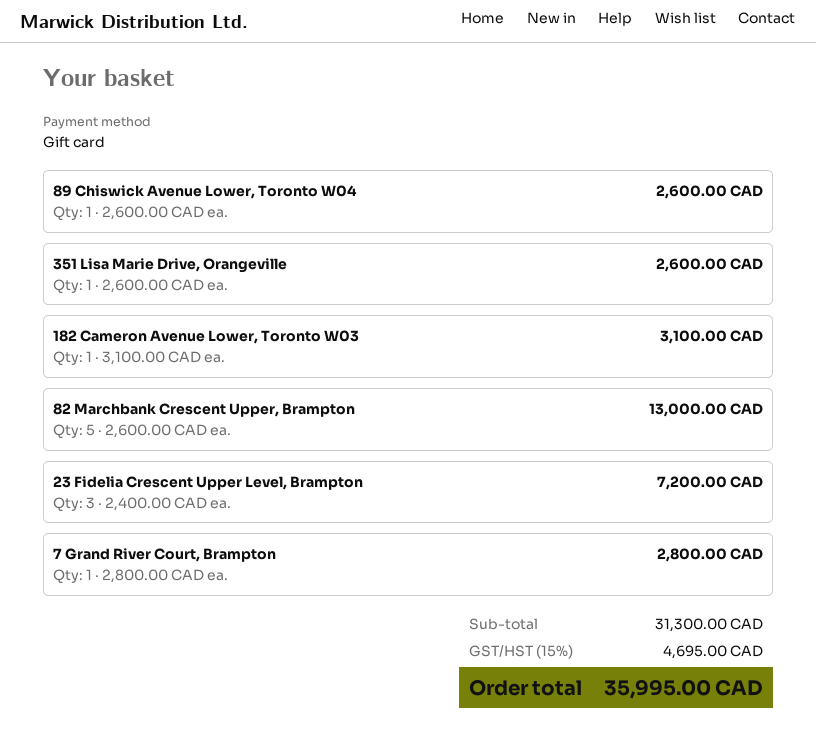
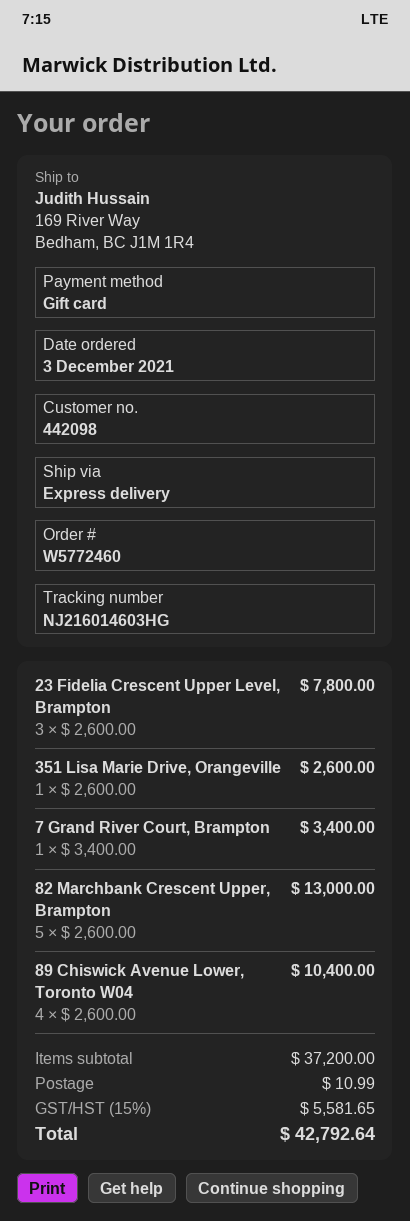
89 Chiswick Avenue Lower, Toronto W04: 1 x 2600.00 = 2600.00 -> 4 x 2600.00 = 10400.00
182 Cameron Avenue Lower, Toronto W03: 1 x 3100.00 = 3100.00 -> none
23 Fidelia Crescent Upper Level, Brampton: 3 x 2400.00 = 7200.00 -> 3 x 2600.00 = 7800.00
7 Grand River Court, Brampton: 1 x 2800.00 = 2800.00 -> 1 x 3400.00 = 3400.00
subtotal: 31300.00 -> 37200.00
shipping: none -> 10.99
tax: 15% = 4695.00 -> 15% = 5581.65
total: 35995.00 -> 42792.64

